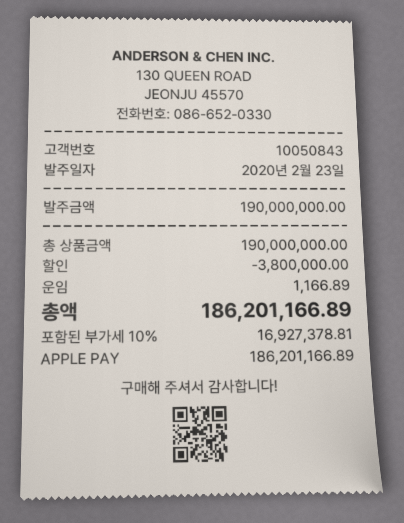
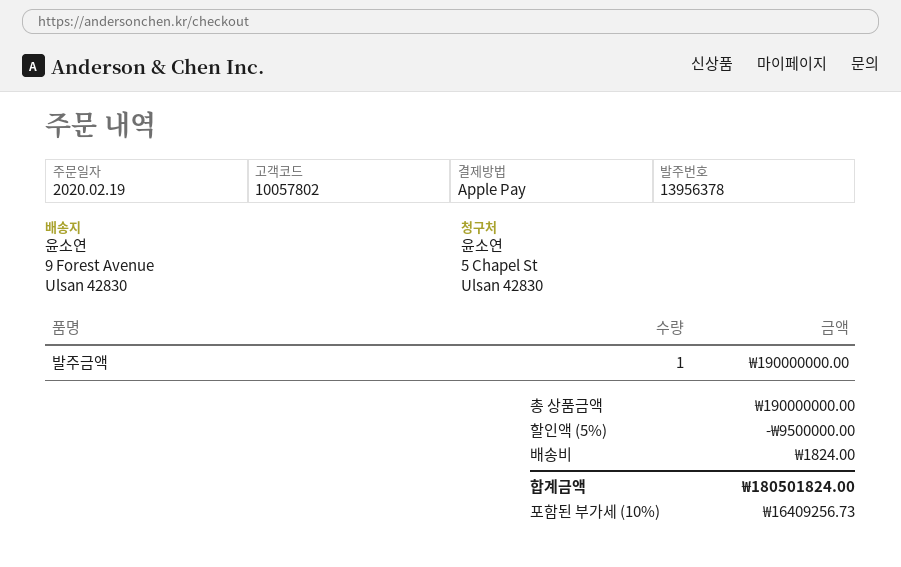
order date: 2020-02-23 -> 2020-02-19
customer number: 10050843 -> 10057802
discount: 3800000.00 -> 9500000.00
shipping: 1166.89 -> 1824.00
tax: 10% = 16927378.81 -> 10% = 16409256.73
total: 186201166.89 -> 180501824.00

